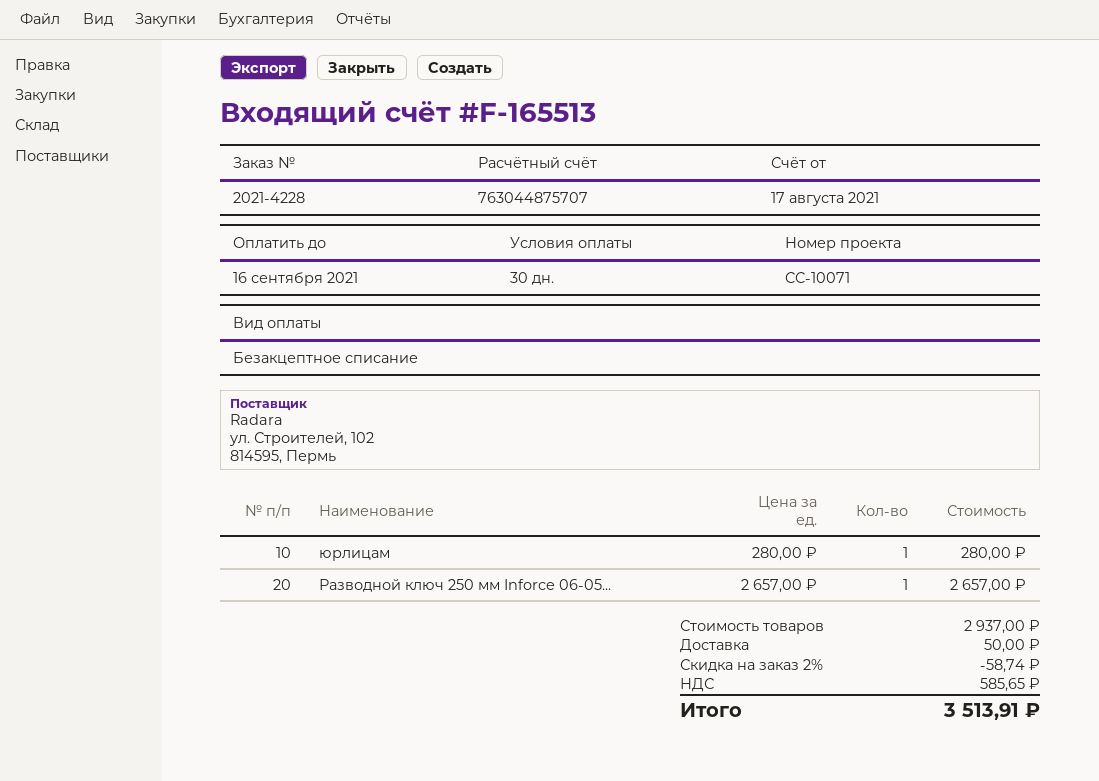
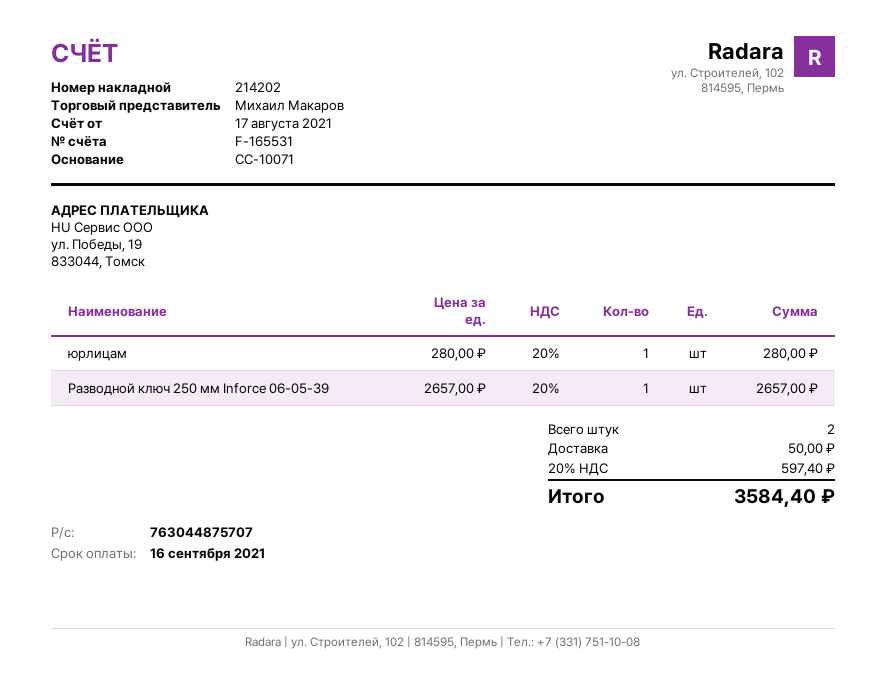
invoice number: F-165513 -> F-165531
discount: 2% = 58.74 -> none
tax: 585.65 -> 597.40
total: 3513.91 -> 3584.40

